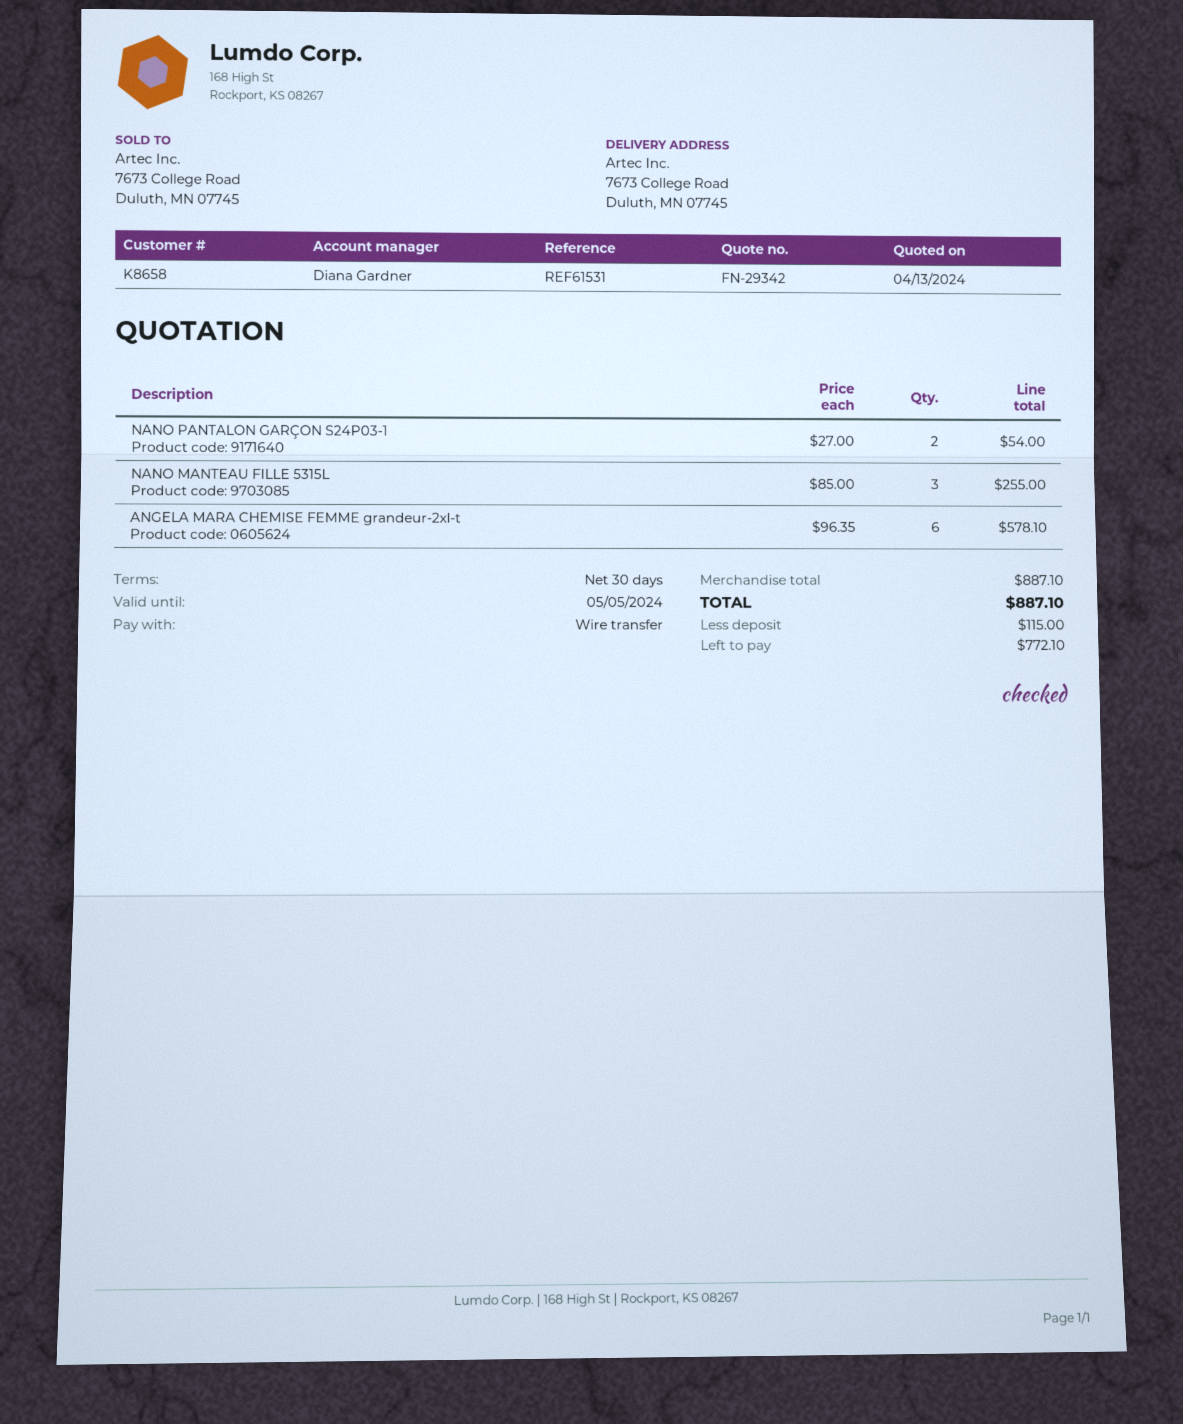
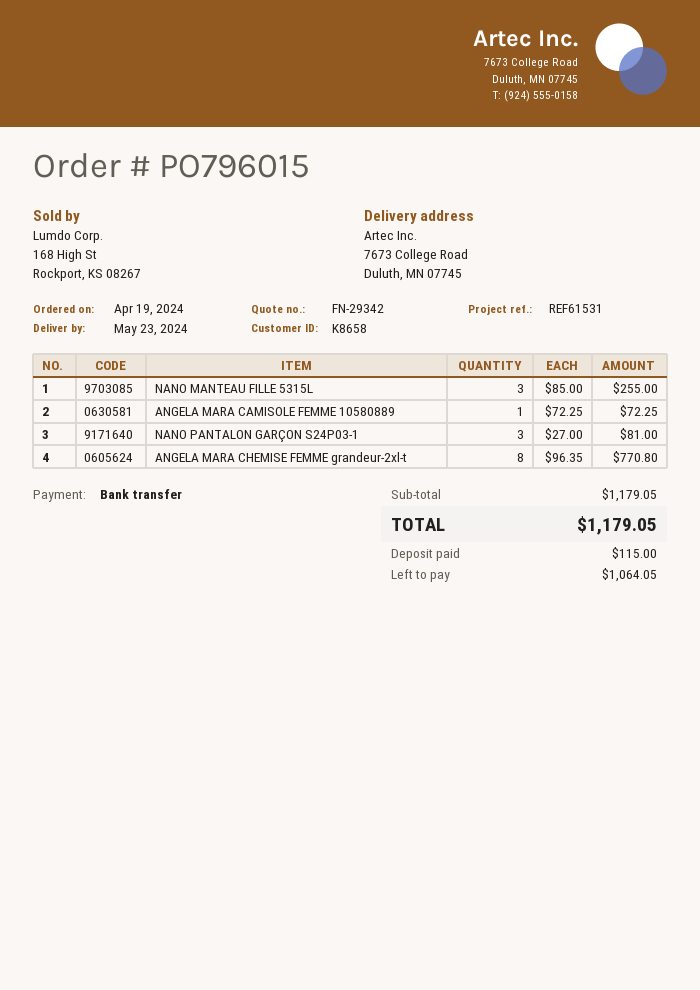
NANO PANTALON GARÇON S24P03-1: 2 x 27.00 = 54.00 -> 3 x 27.00 = 81.00
ANGELA MARA CHEMISE FEMME grandeur-2xl-t: 6 x 96.35 = 578.10 -> 8 x 96.35 = 770.80
ANGELA MARA CAMISOLE FEMME 10580889: none -> 1 x 72.25 = 72.25
subtotal: 887.10 -> 1179.05
total: 887.10 -> 1179.05
balance: 772.10 -> 1064.05

